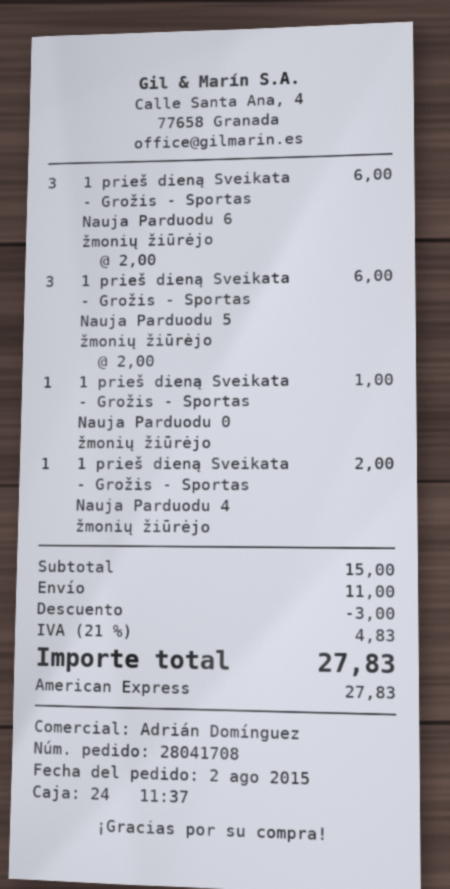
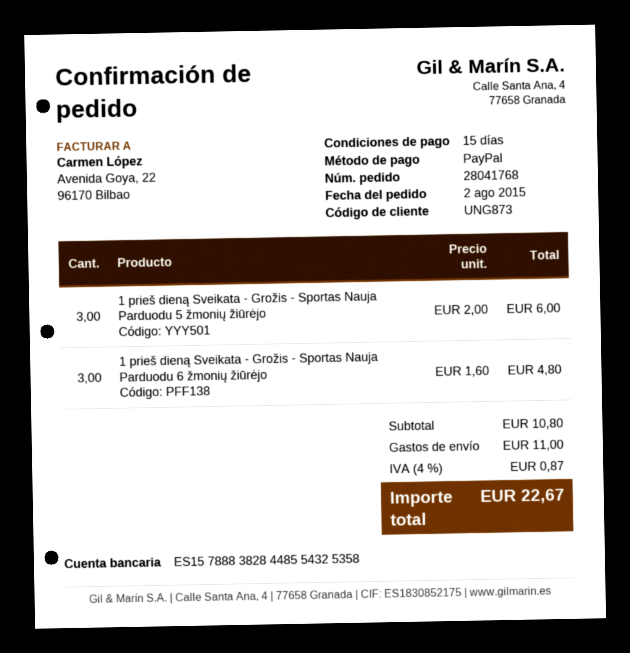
order number: 28041708 -> 28041768
payment method: American Express -> PayPal
1 prieš dieną Sveikata - Grožis - Sportas Nauja Parduodu 6 žmonių žiūrėjo: 3 x 2.00 = 6.00 -> 3 x 1.60 = 4.80
1 prieš dieną Sveikata - Grožis - Sportas Nauja Parduodu 0 žmonių žiūrėjo: 1 x 1.00 = 1.00 -> none
1 prieš dieną Sveikata - Grožis - Sportas Nauja Parduodu 4 žmonių žiūrėjo: 1 x 2.00 = 2.00 -> none
subtotal: 15.00 -> 10.80
discount: 3.00 -> none
tax: 21% = 4.83 -> 4% = 0.87
total: 27.83 -> 22.67

